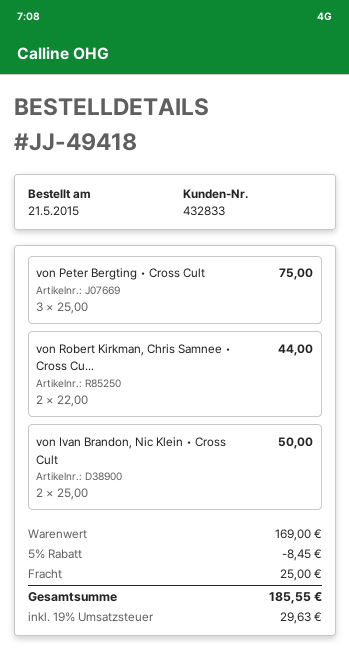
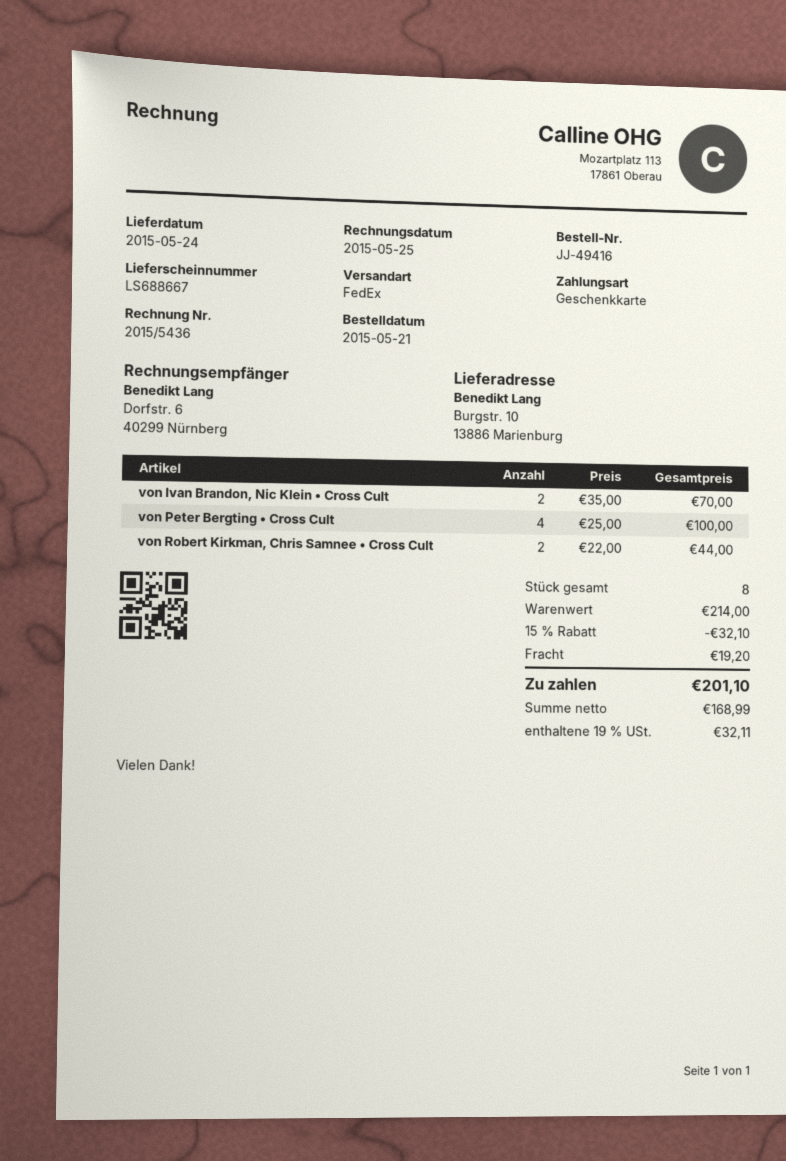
order number: JJ-49418 -> JJ-49416
von Peter Bergting • Cross Cult: 3 x 25.00 = 75.00 -> 4 x 25.00 = 100.00
von Ivan Brandon, Nic Klein • Cross Cult: 2 x 25.00 = 50.00 -> 2 x 35.00 = 70.00
subtotal: 169.00 -> 214.00
discount: 5% = 8.45 -> 15% = 32.10
shipping: 25.00 -> 19.20
tax: 19% = 29.63 -> 19% = 32.11
total: 185.55 -> 201.10

